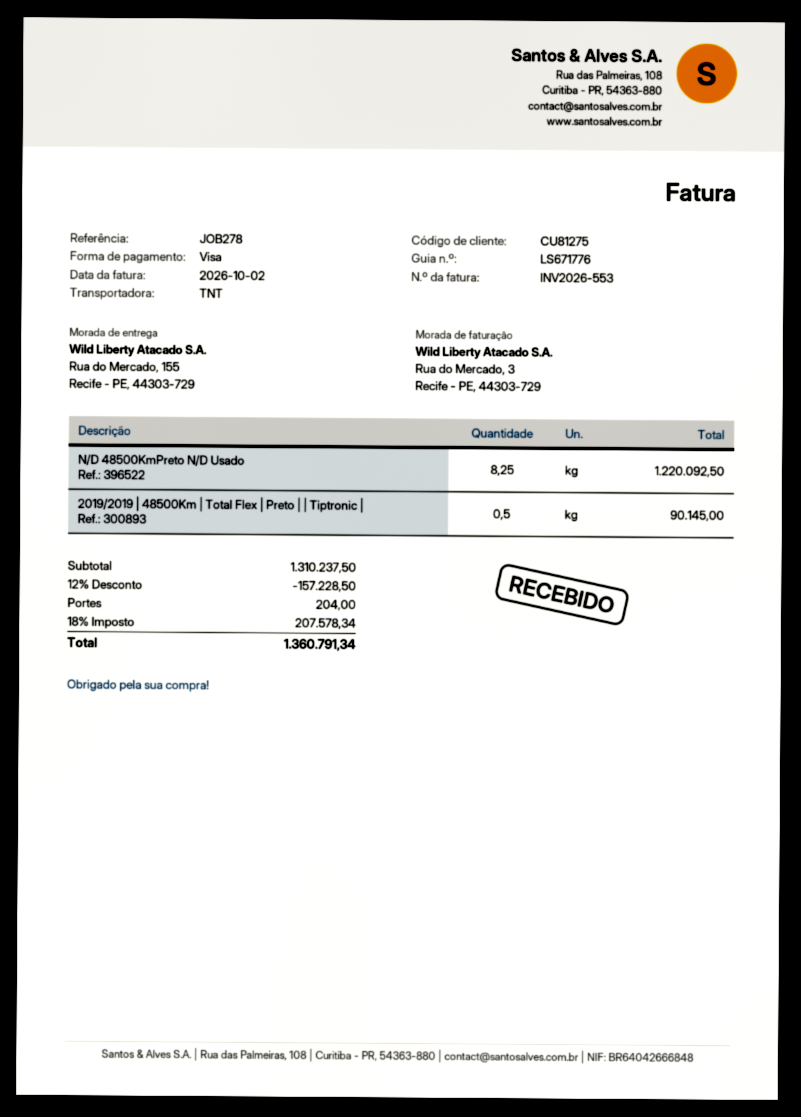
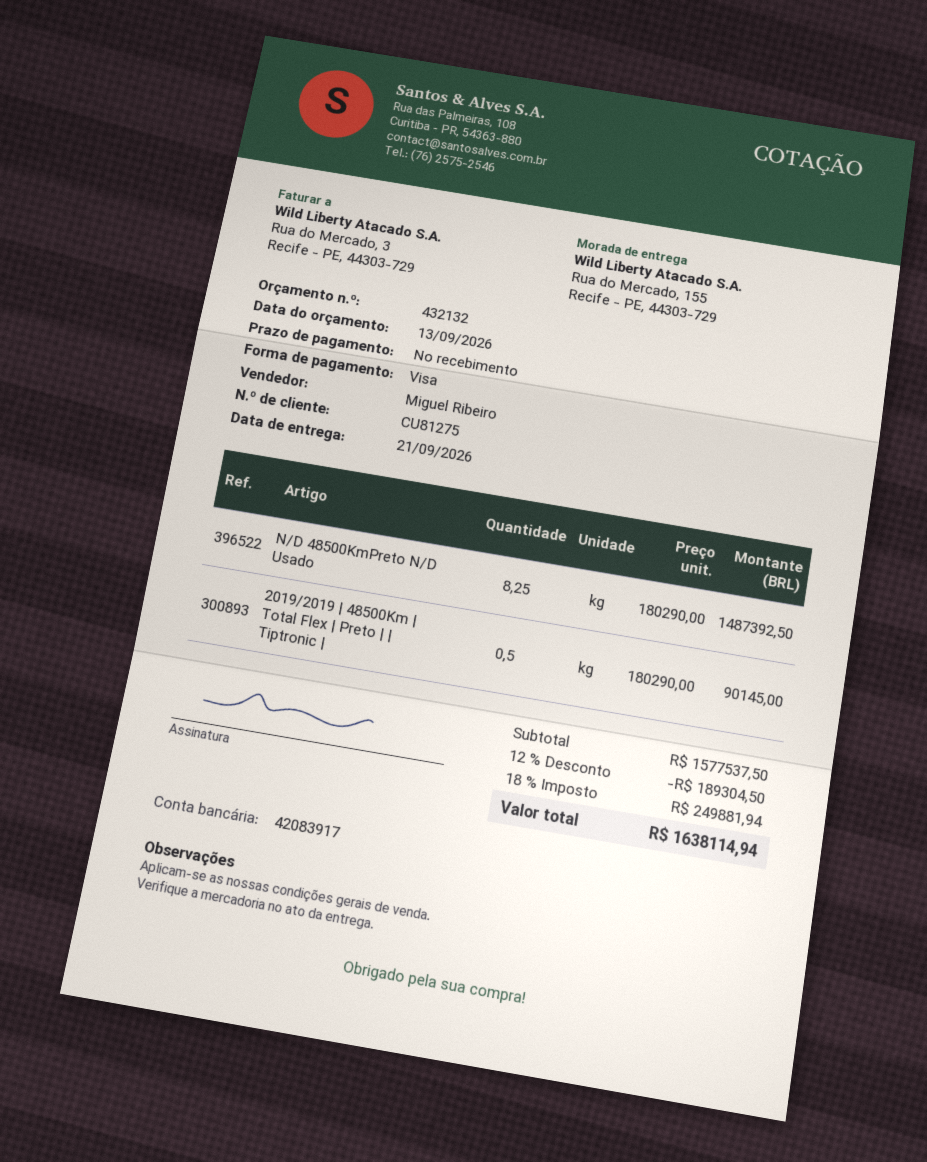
N/D 48500KmPreto N/D Usado: 8.25 for 1220092.50 -> 8.25 for 1487392.50
subtotal: 1310237.50 -> 1577537.50
discount: 12% = 157228.50 -> 12% = 189304.50
shipping: 204.00 -> none
tax: 18% = 207578.34 -> 18% = 249881.94
total: 1360791.34 -> 1638114.94

